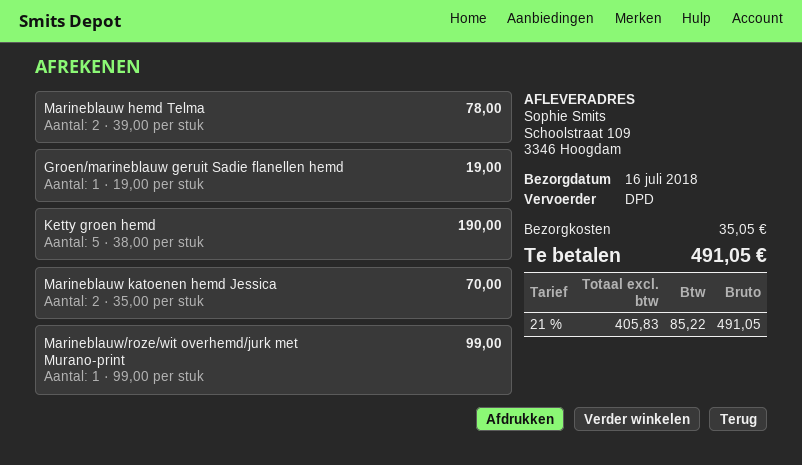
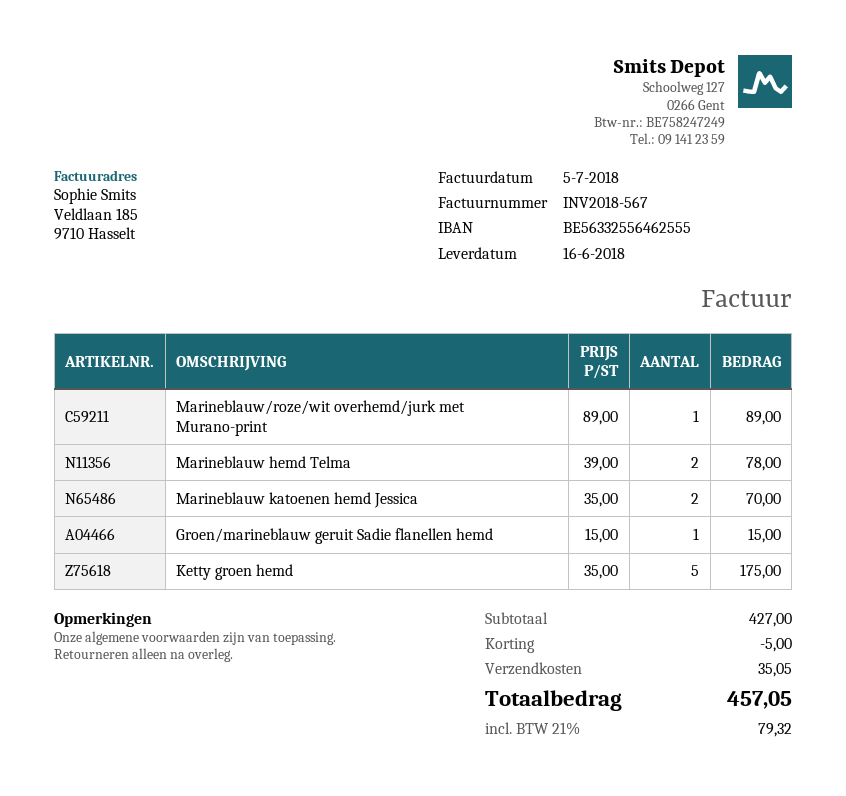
delivery date: 2018-07-16 -> 2018-06-16
Groen/marineblauw geruit Sadie flanellen hemd: 1 x 19.00 = 19.00 -> 1 x 15.00 = 15.00
Ketty groen hemd: 5 x 38.00 = 190.00 -> 5 x 35.00 = 175.00
Marineblauw/roze/wit overhemd/jurk met Murano-print: 1 x 99.00 = 99.00 -> 1 x 89.00 = 89.00
discount: none -> 5.00
tax: 21% = 85.22 -> 21% = 79.32
total: 491.05 -> 457.05

